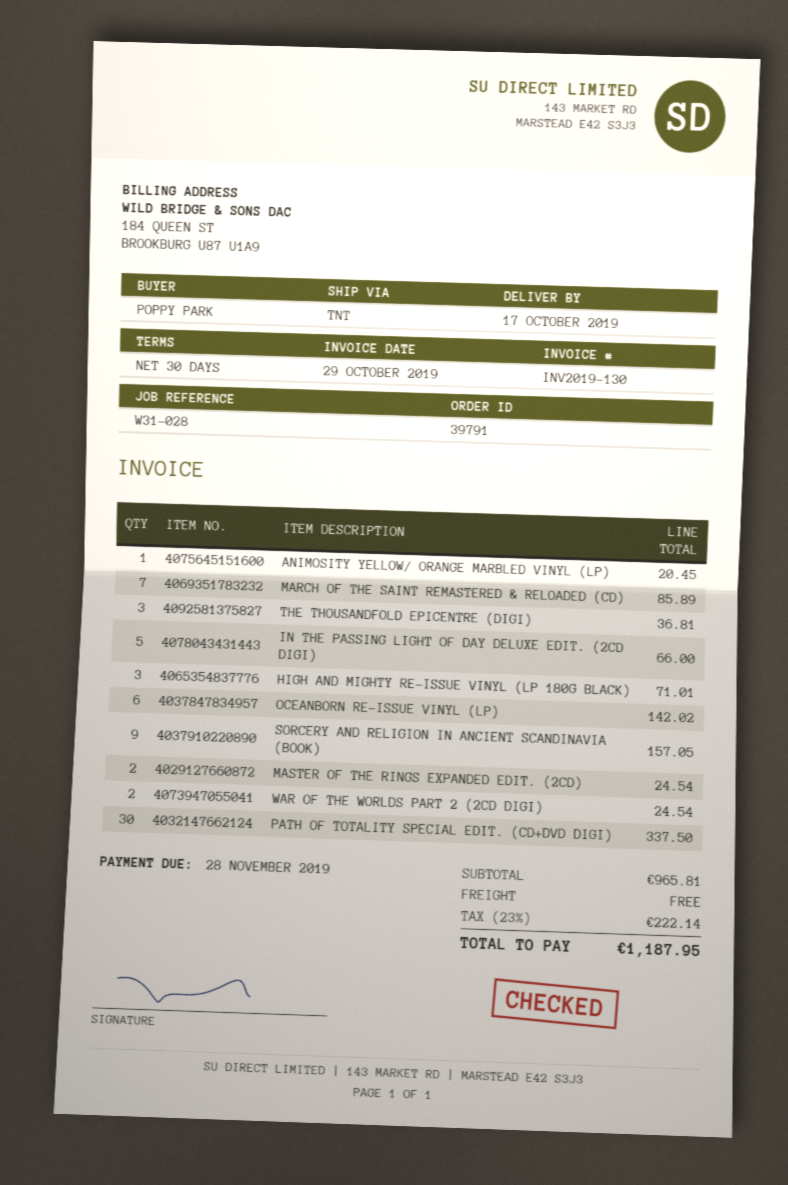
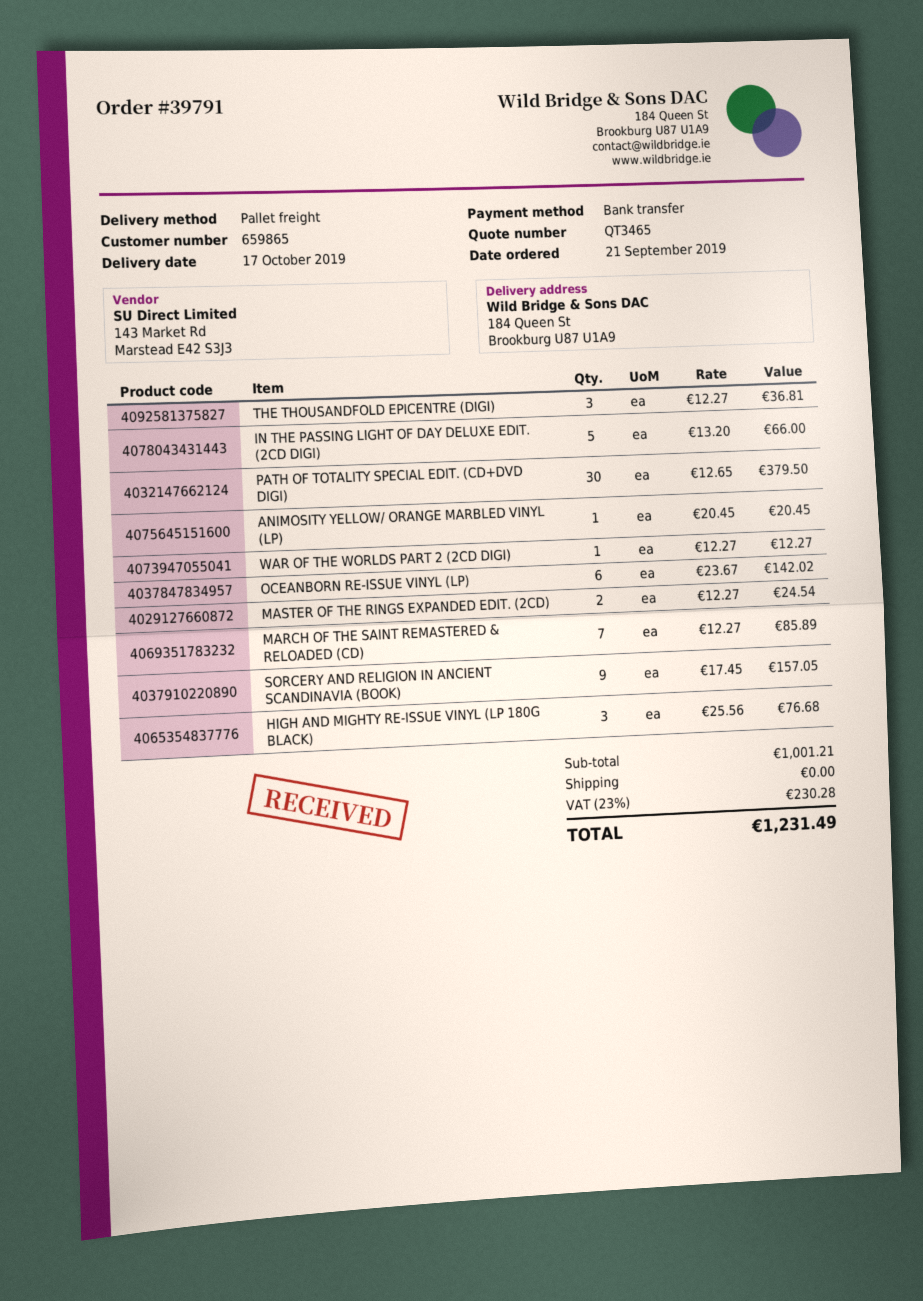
shipping method: TNT -> pallet freight
HIGH AND MIGHTY RE-ISSUE VINYL (LP 180G BLACK): 3 for 71.01 -> 3 for 76.68
WAR OF THE WORLDS PART 2 (2CD DIGI): 2 for 24.54 -> 1 for 12.27
PATH OF TOTALITY SPECIAL EDIT. (CD+DVD DIGI): 30 for 337.50 -> 30 for 379.50
subtotal: 965.81 -> 1001.21
tax: 23% = 222.14 -> 23% = 230.28
total: 1187.95 -> 1231.49

